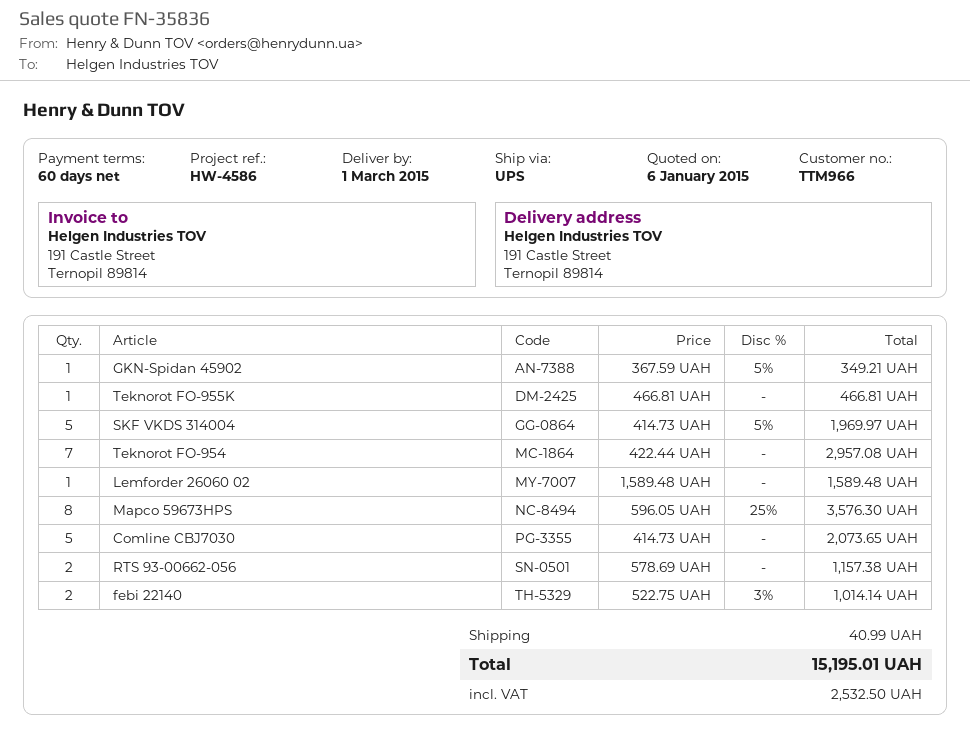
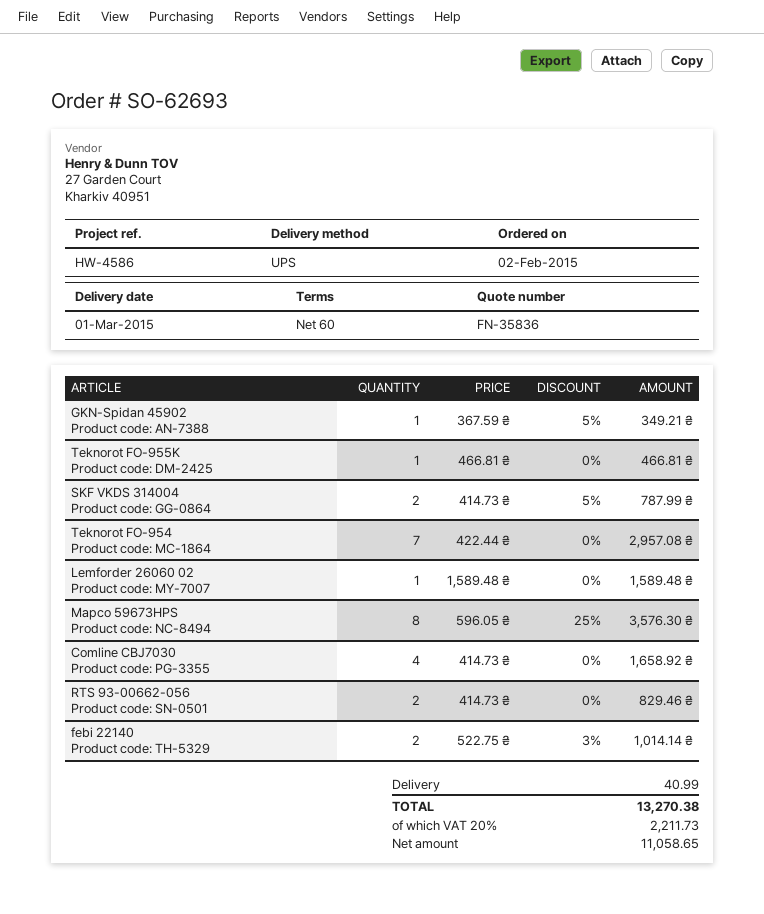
SKF VKDS 314004: 5 x 414.73 - 5% = 1969.97 -> 2 x 414.73 - 5% = 787.99
Comline CBJ7030: 5 x 414.73 = 2073.65 -> 4 x 414.73 = 1658.92
RTS 93-00662-056: 2 x 578.69 = 1157.38 -> 2 x 414.73 = 829.46
tax: 2532.50 -> 2211.73
total: 15195.01 -> 13270.38

